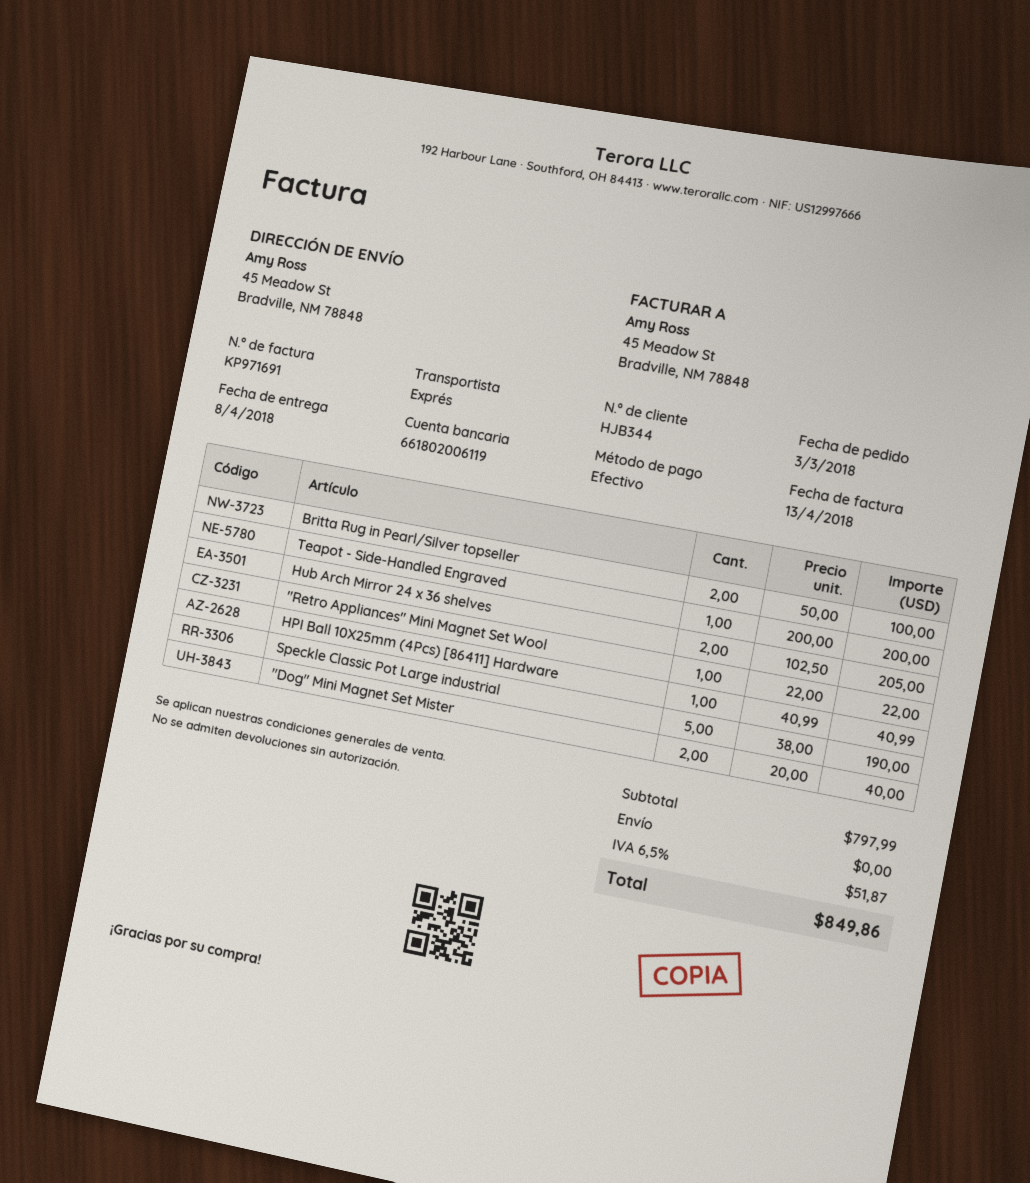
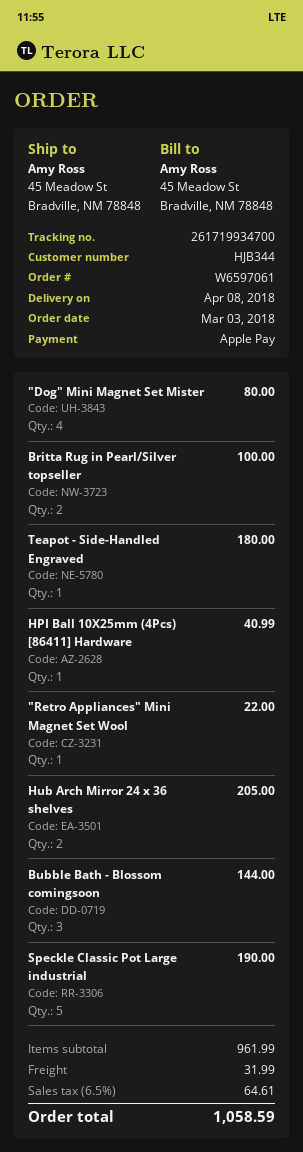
payment method: cash -> Apple Pay
Teapot - Side-Handled Engraved: 1 for 200.00 -> 1 for 180.00
"Dog" Mini Magnet Set Mister: 2 for 40.00 -> 4 for 80.00
Bubble Bath - Blossom comingsoon: none -> 3 for 144.00
subtotal: 797.99 -> 961.99
shipping: 0.00 -> 31.99
tax: 6.5% = 51.87 -> 6.5% = 64.61
total: 849.86 -> 1058.59

